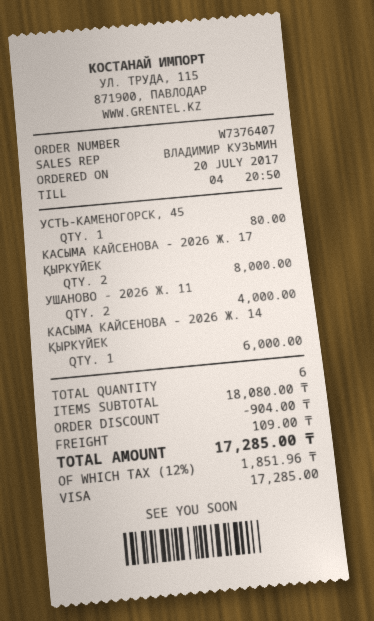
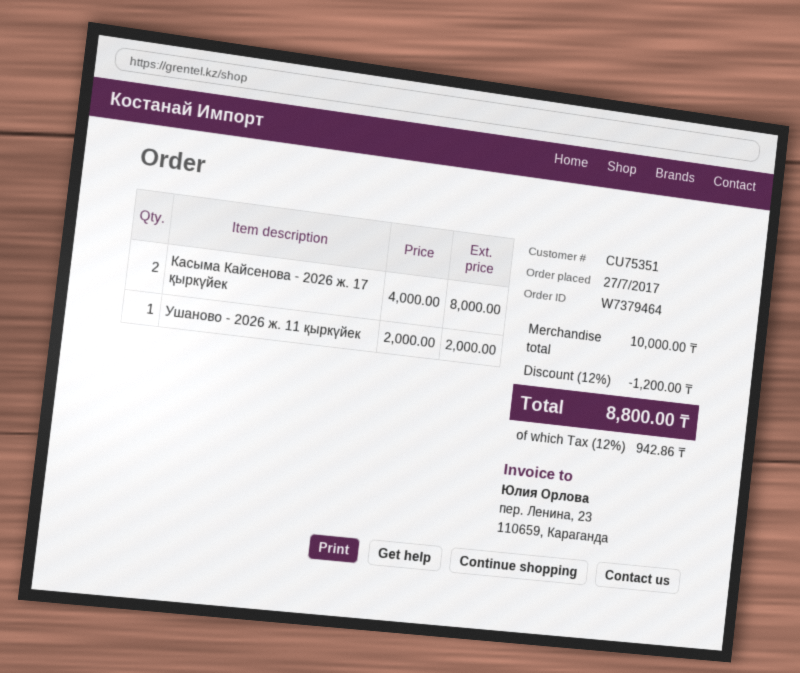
order number: W7376407 -> W7379464
order date: 2017-07-20 -> 2017-07-27
УСТЬ-КАМЕНОГОРСК, 45: 1 for 80.00 -> none
УШАНОВО - 2026 Ж. 11: 2 for 4000.00 -> 1 for 2000.00
КАСЫМА КАЙСЕНОВА - 2026 Ж. 14 ҚЫРКҮЙЕК: 1 for 6000.00 -> none
subtotal: 18080.00 -> 10000.00
discount: 904.00 -> 1200.00
shipping: 109.00 -> none
tax: 12% = 1851.96 -> 12% = 942.86
total: 17285.00 -> 8800.00

